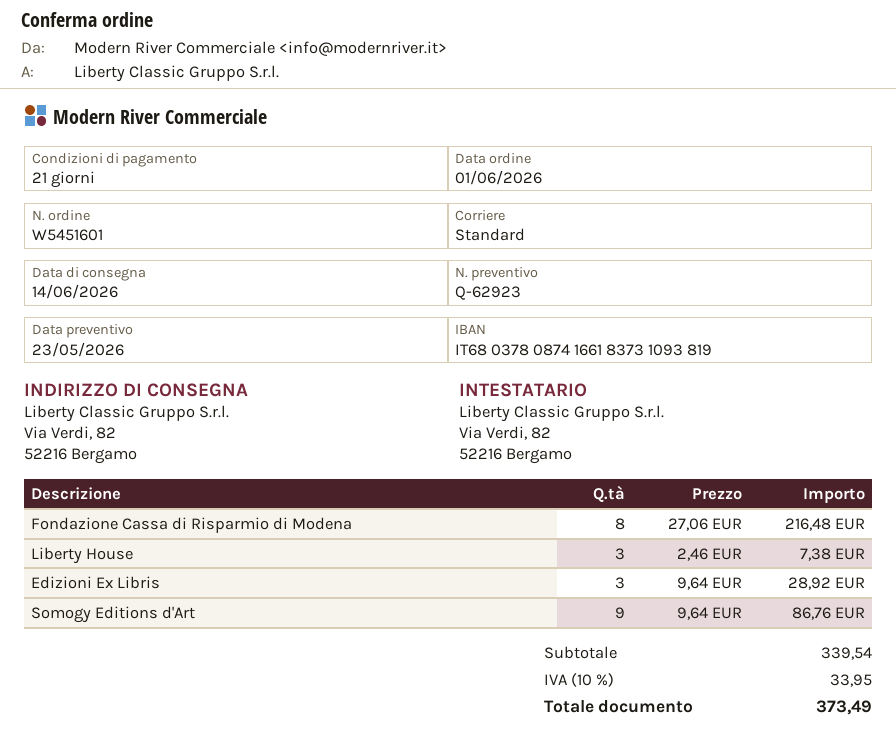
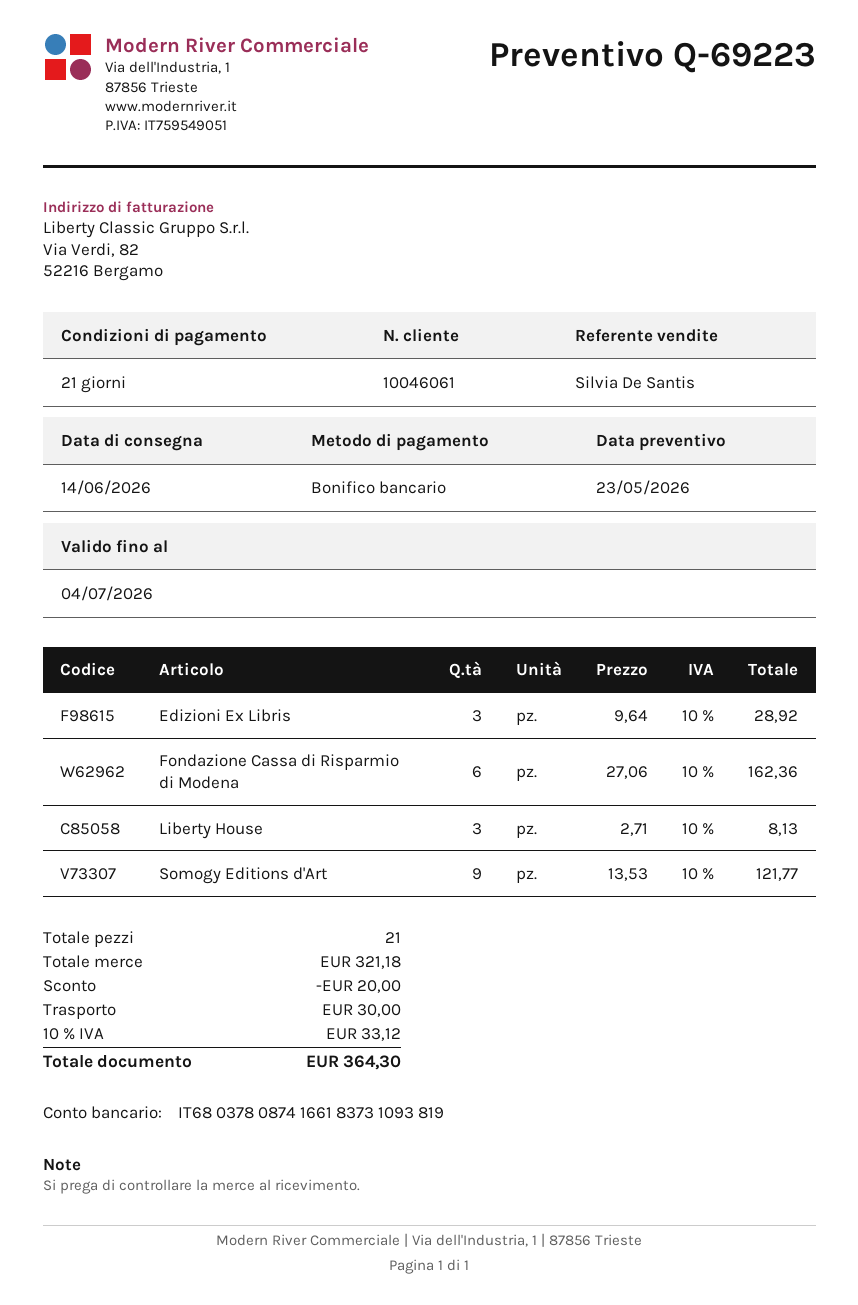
quote number: Q-62923 -> Q-69223
Fondazione Cassa di Risparmio di Modena: 8 x 27.06 = 216.48 -> 6 x 27.06 = 162.36
Liberty House: 3 x 2.46 = 7.38 -> 3 x 2.71 = 8.13
Somogy Editions d'Art: 9 x 9.64 = 86.76 -> 9 x 13.53 = 121.77
subtotal: 339.54 -> 321.18
discount: none -> 20.00
shipping: none -> 30.00
tax: 10% = 33.95 -> 10% = 33.12
total: 373.49 -> 364.30

